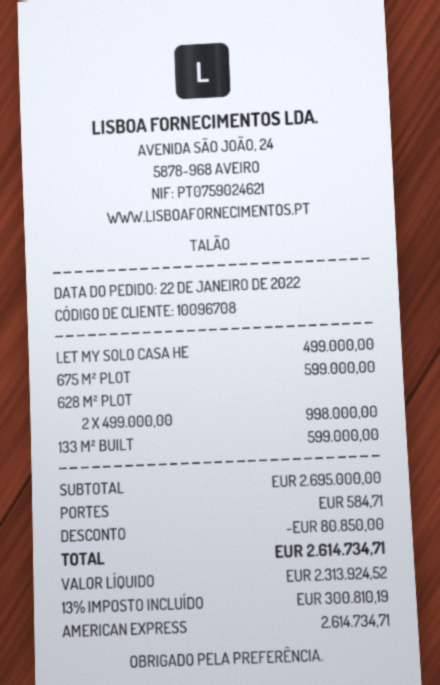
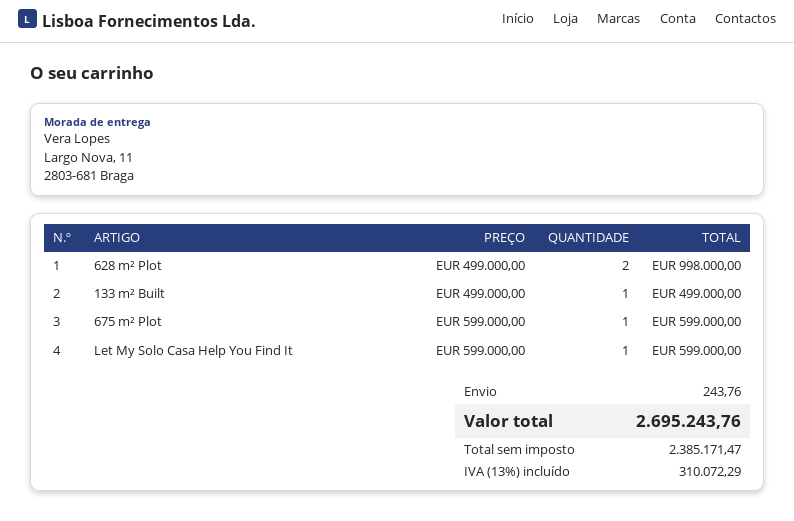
LET MY SOLO CASA HE: 1 x 499000.00 = 499000.00 -> 1 x 599000.00 = 599000.00
133 M² BUILT: 1 x 599000.00 = 599000.00 -> 1 x 499000.00 = 499000.00
discount: 80850.00 -> none
shipping: 584.71 -> 243.76
net: 2313924.52 -> 2385171.47
tax: 13% = 300810.19 -> 13% = 310072.29
total: 2614734.71 -> 2695243.76

